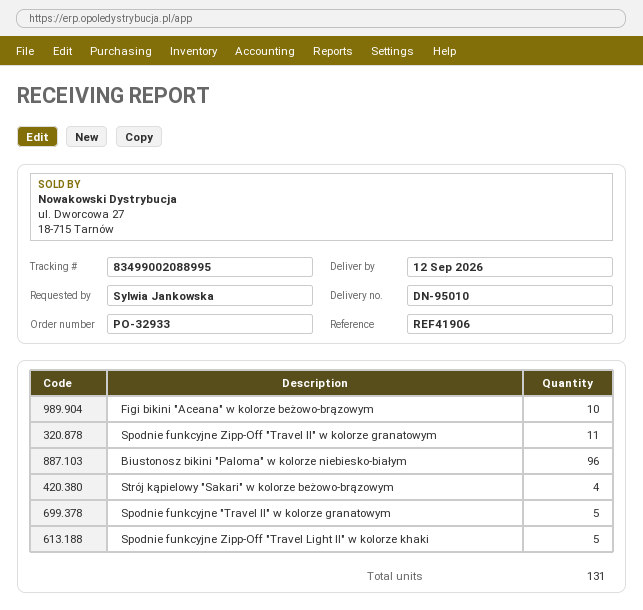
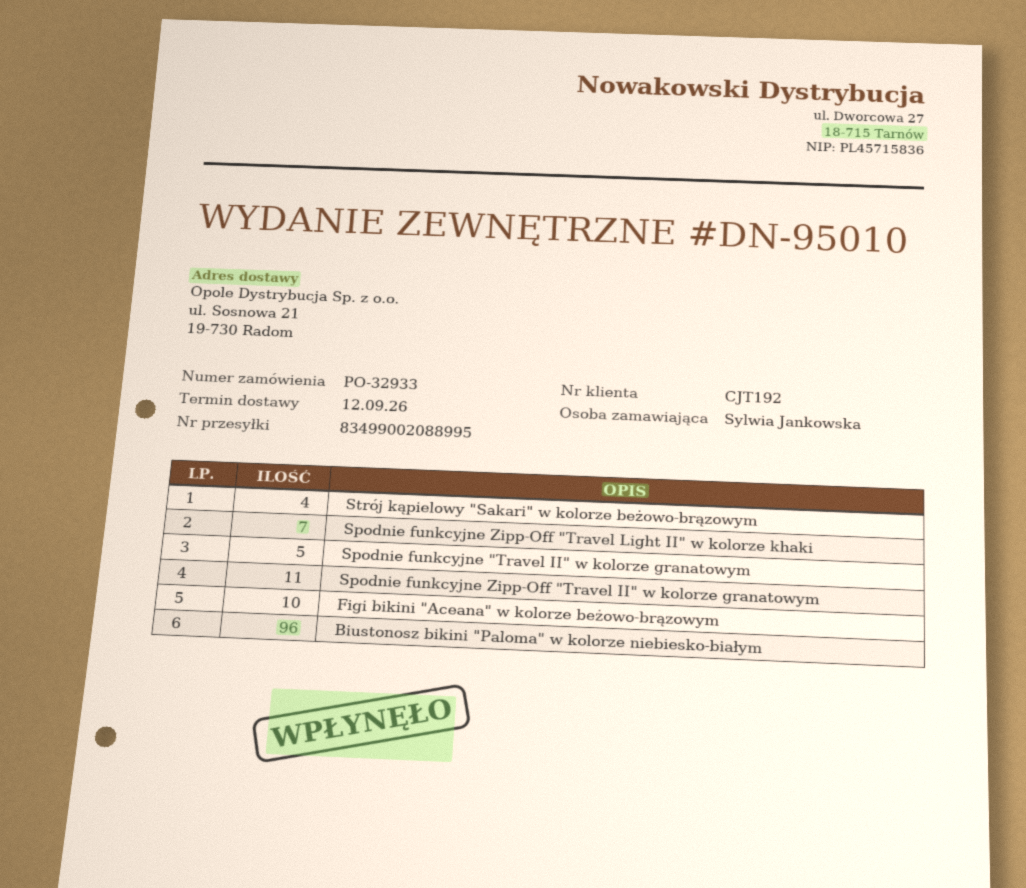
Spodnie funkcyjne Zipp-Off "Travel Light II" w kolorze khaki: 5 -> 7

